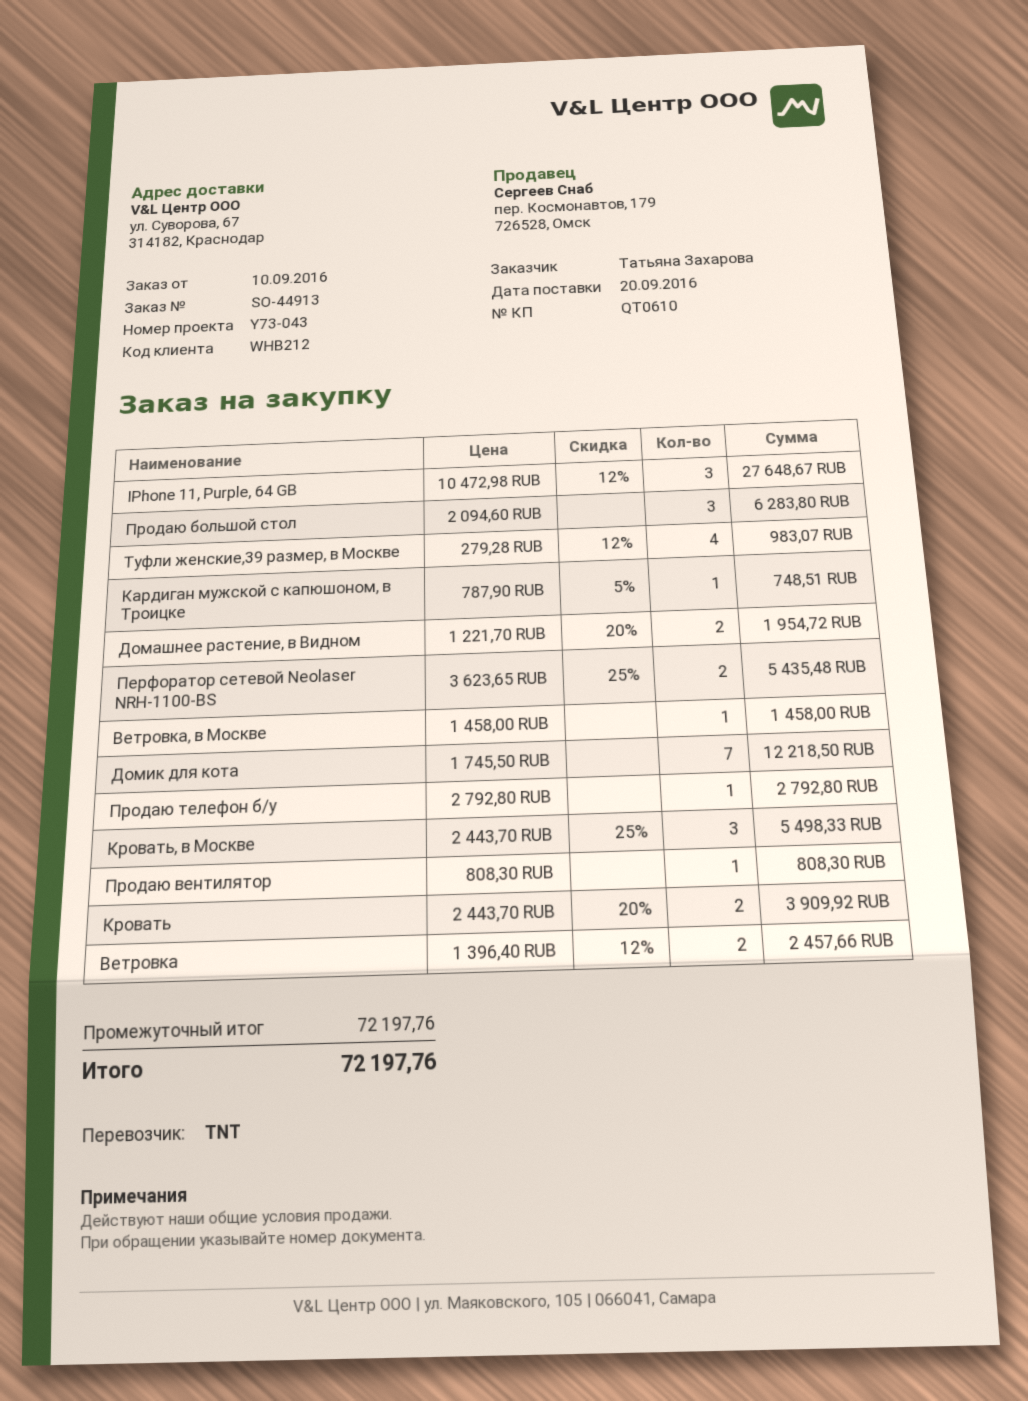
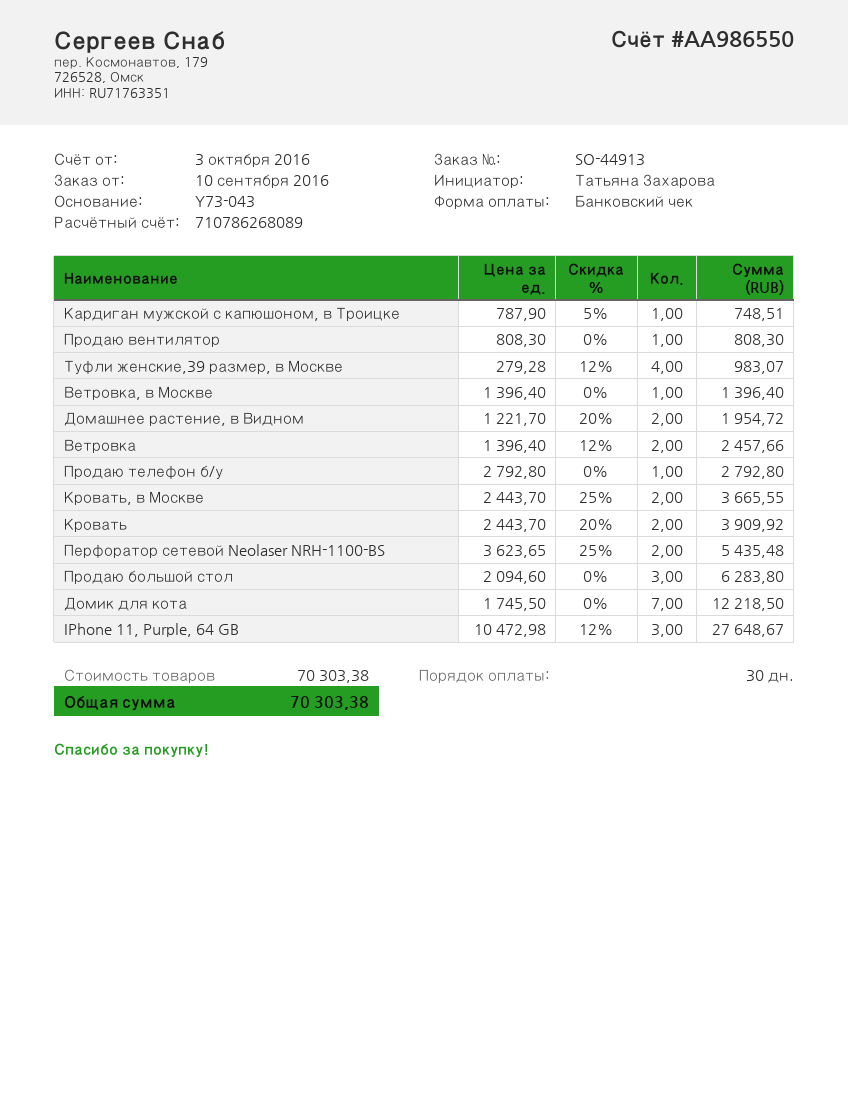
Ветровка, в Москве: 1 x 1458.00 = 1458.00 -> 1 x 1396.40 = 1396.40
Кровать, в Москве: 3 x 2443.70 - 25% = 5498.33 -> 2 x 2443.70 - 25% = 3665.55
subtotal: 72197.76 -> 70303.38
total: 72197.76 -> 70303.38

